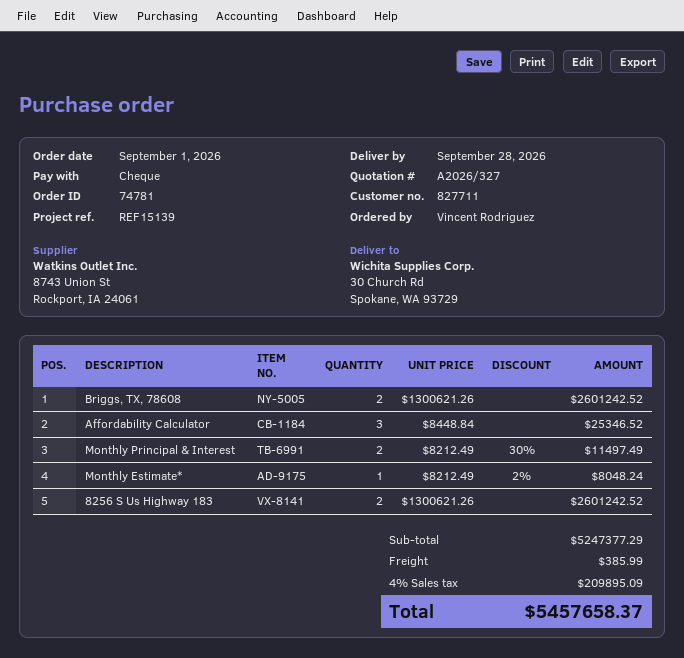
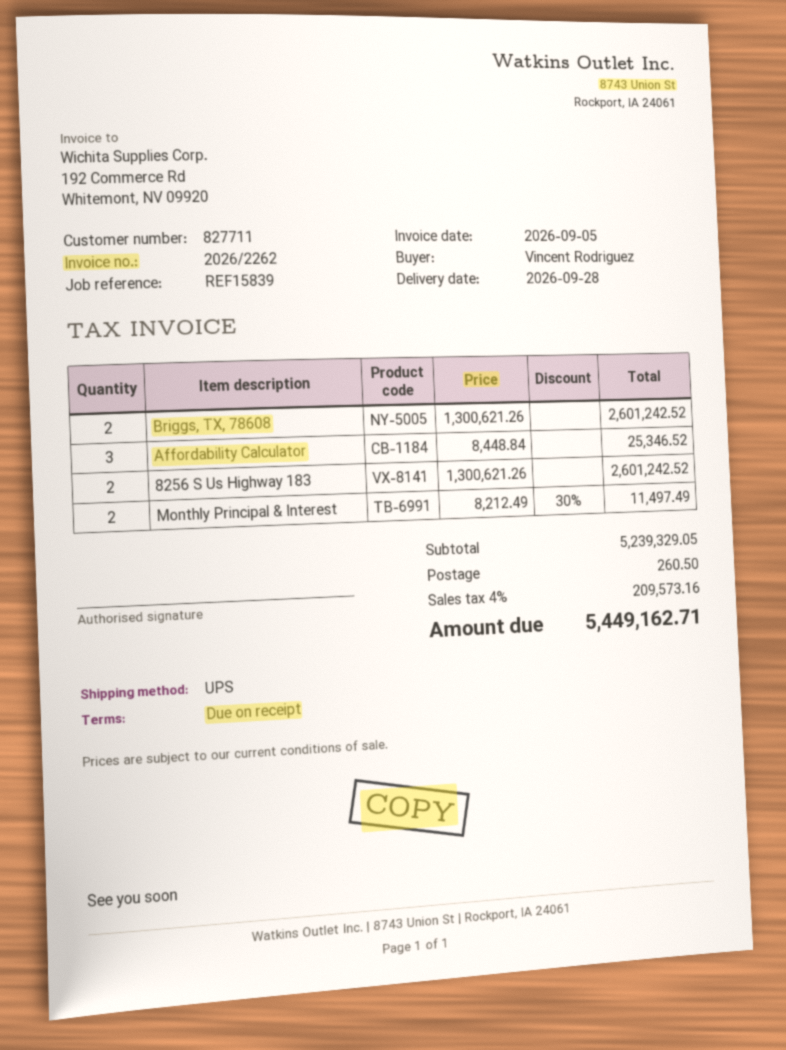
reference: REF15139 -> REF15839
Monthly Estimate*: 1 x 8212.49 - 2% = 8048.24 -> none
subtotal: 5247377.29 -> 5239329.05
shipping: 385.99 -> 260.50
tax: 4% = 209895.09 -> 4% = 209573.16
total: 5457658.37 -> 5449162.71

